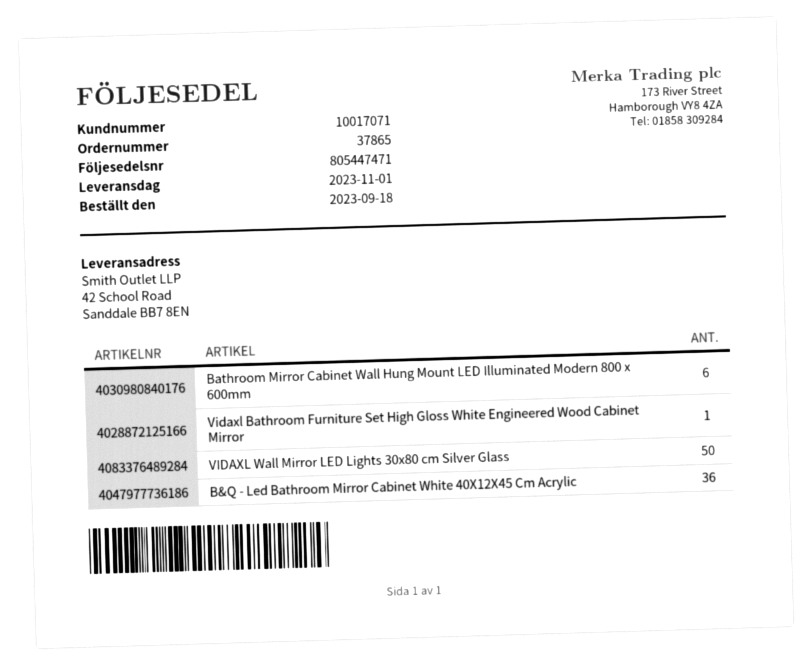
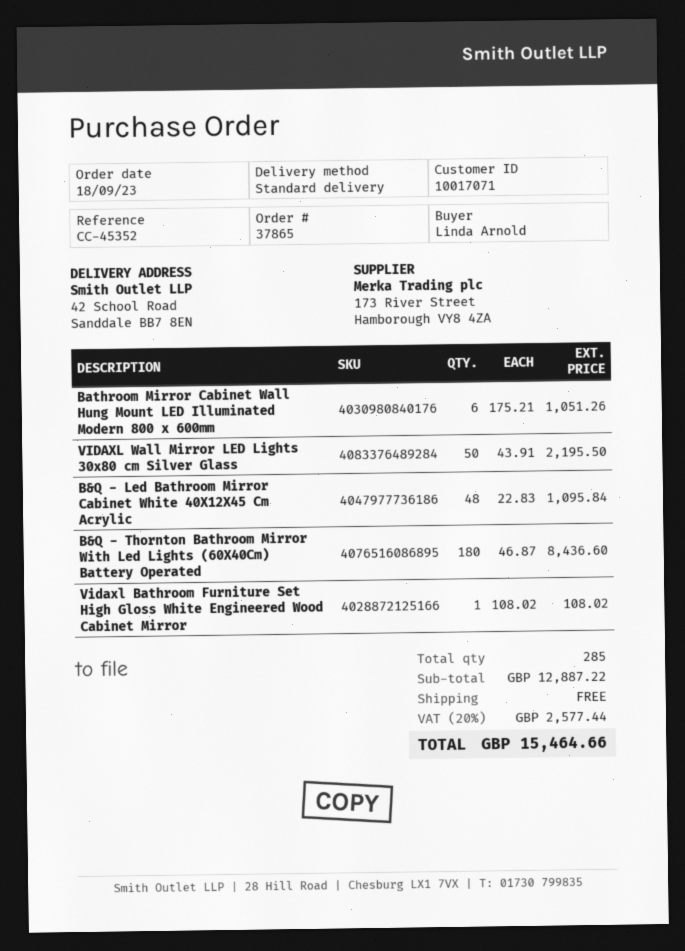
B&Q - Led Bathroom Mirror Cabinet White 40X12X45 Cm Acrylic: 36 -> 48
B&Q - Thornton Bathroom Mirror With Led Lights (60X40Cm) Battery Operated: none -> 180

